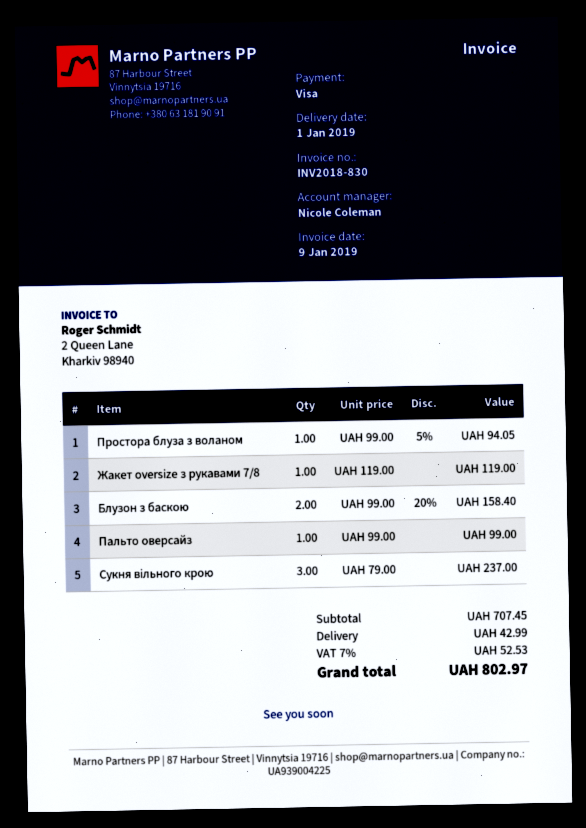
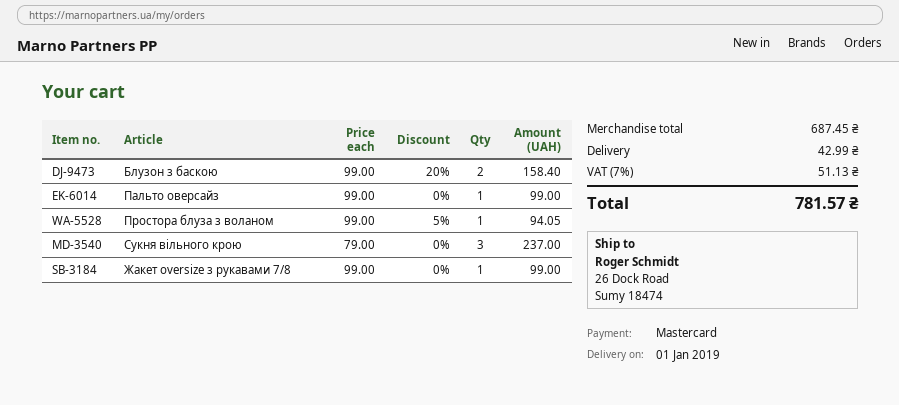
payment method: Visa -> Mastercard
Жакет oversize з рукавами 7/8: 1 x 119.00 = 119.00 -> 1 x 99.00 = 99.00
subtotal: 707.45 -> 687.45
tax: 7% = 52.53 -> 7% = 51.13
total: 802.97 -> 781.57

